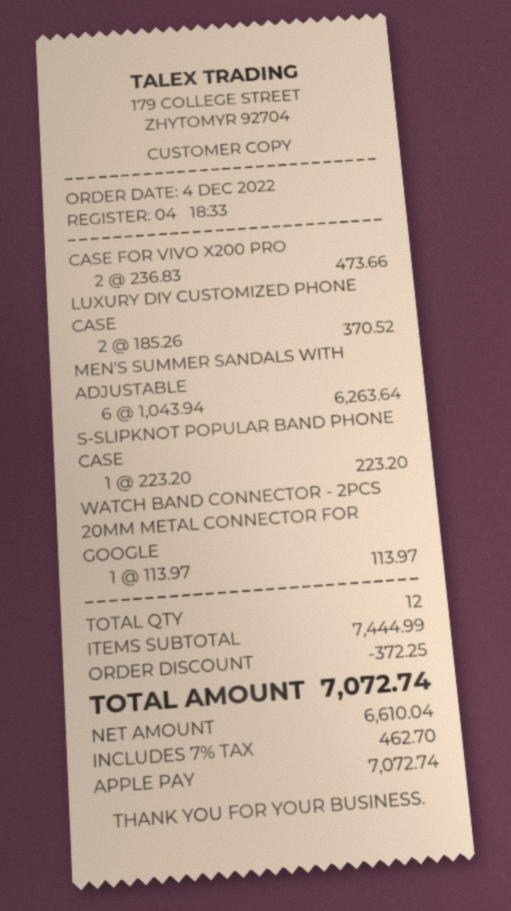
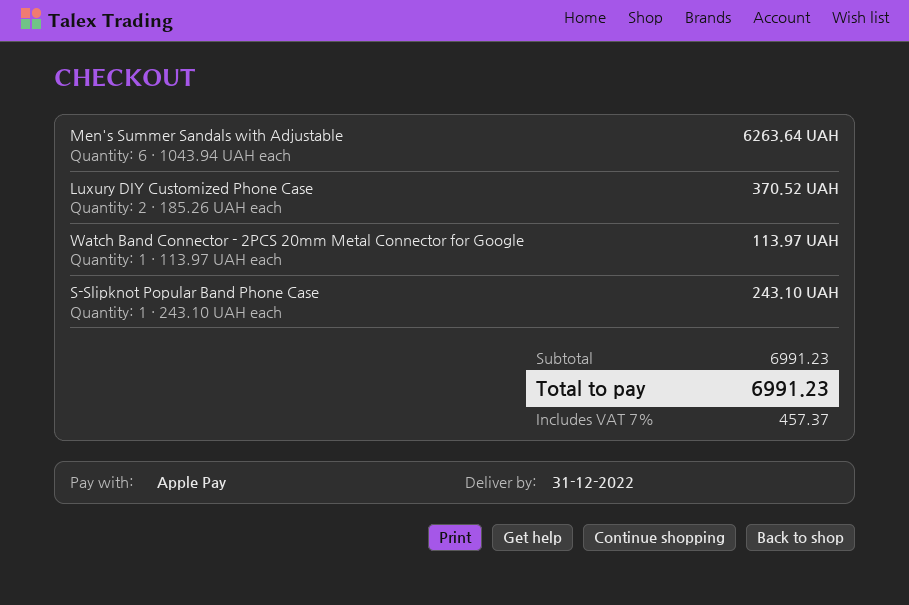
CASE FOR VIVO X200 PRO: 2 x 236.83 = 473.66 -> none
S-SLIPKNOT POPULAR BAND PHONE CASE: 1 x 223.20 = 223.20 -> 1 x 243.10 = 243.10
subtotal: 7444.99 -> 6991.23
discount: 372.25 -> none
tax: 7% = 462.70 -> 7% = 457.37
total: 7072.74 -> 6991.23

